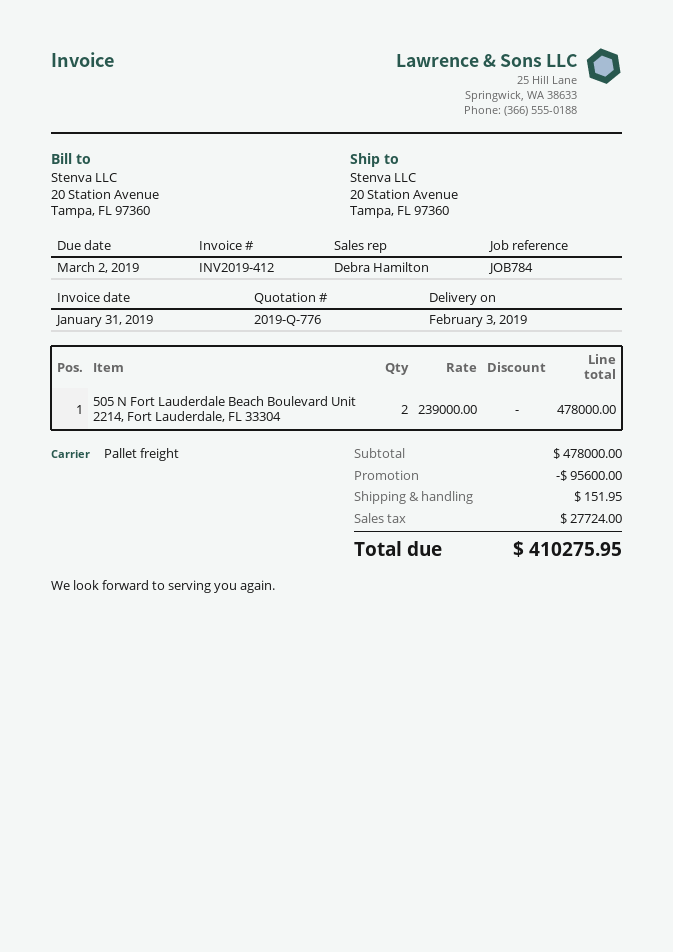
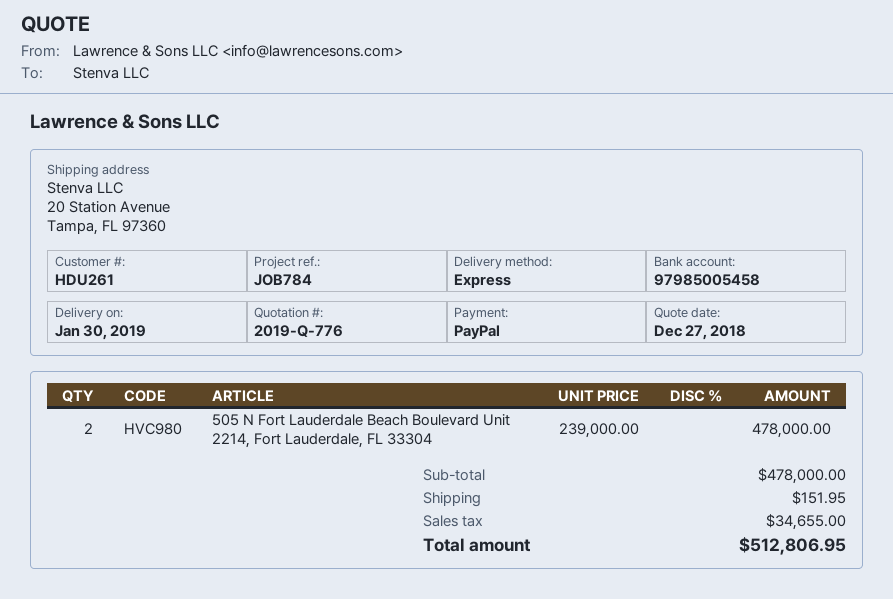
delivery date: 2019-02-03 -> 2019-01-30
shipping method: pallet freight -> express
discount: 95600.00 -> none
tax: 27724.00 -> 34655.00
total: 410275.95 -> 512806.95

